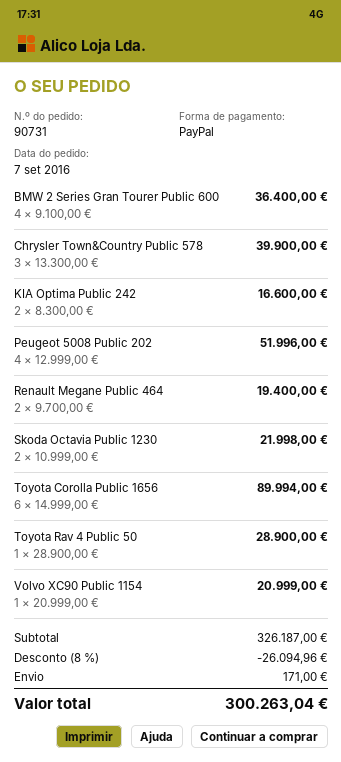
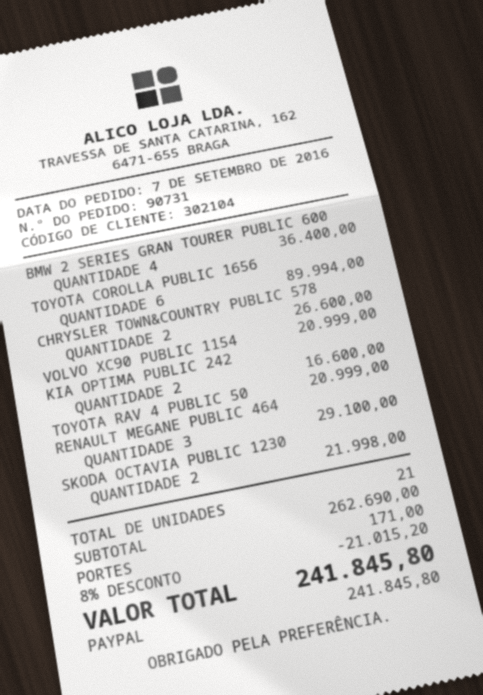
Chrysler Town&Country Public 578: 3 for 39900.00 -> 2 for 26600.00
Peugeot 5008 Public 202: 4 for 51996.00 -> none
Renault Megane Public 464: 2 for 19400.00 -> 3 for 29100.00
Toyota Rav 4 Public 50: 1 for 28900.00 -> 1 for 20999.00
subtotal: 326187.00 -> 262690.00
discount: 8% = 26094.96 -> 8% = 21015.20
total: 300263.04 -> 241845.80

